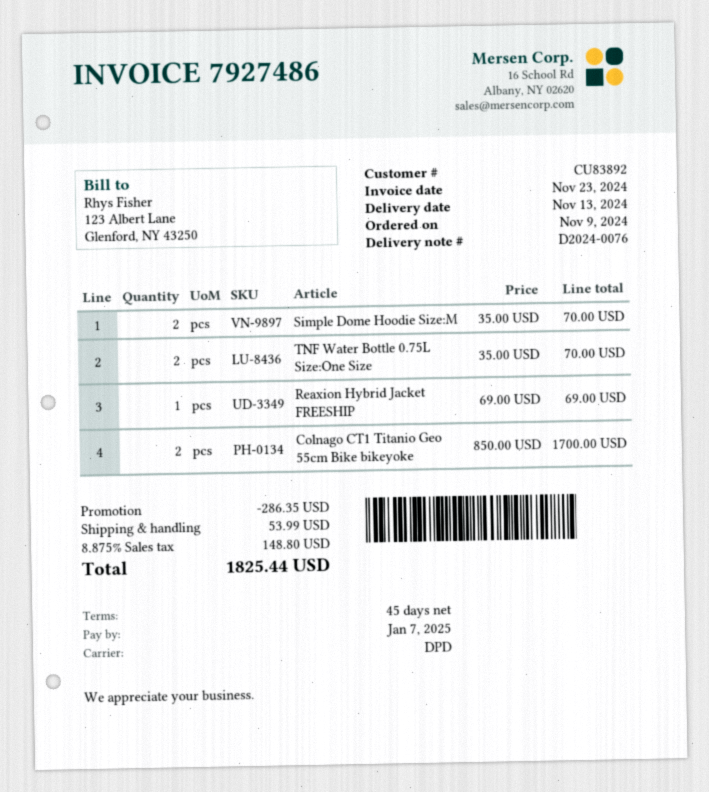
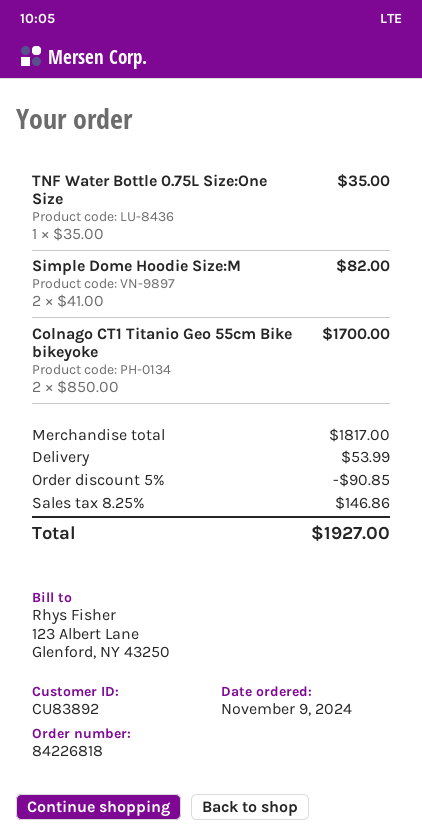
Simple Dome Hoodie Size:M: 2 x 35.00 = 70.00 -> 2 x 41.00 = 82.00
TNF Water Bottle 0.75L Size:One Size: 2 x 35.00 = 70.00 -> 1 x 35.00 = 35.00
Reaxion Hybrid Jacket FREESHIP: 1 x 69.00 = 69.00 -> none
discount: 286.35 -> 90.85
tax: 8.875% = 148.80 -> 8.25% = 146.86
total: 1825.44 -> 1927.00

